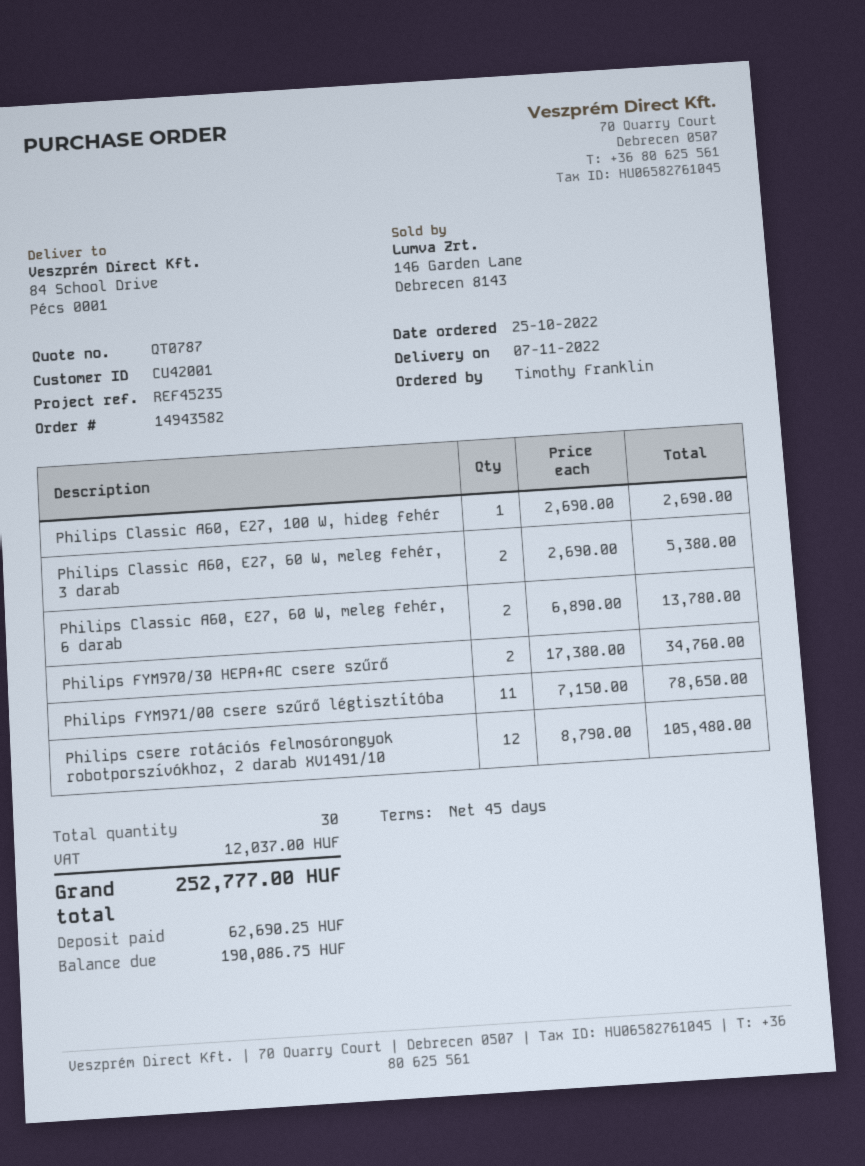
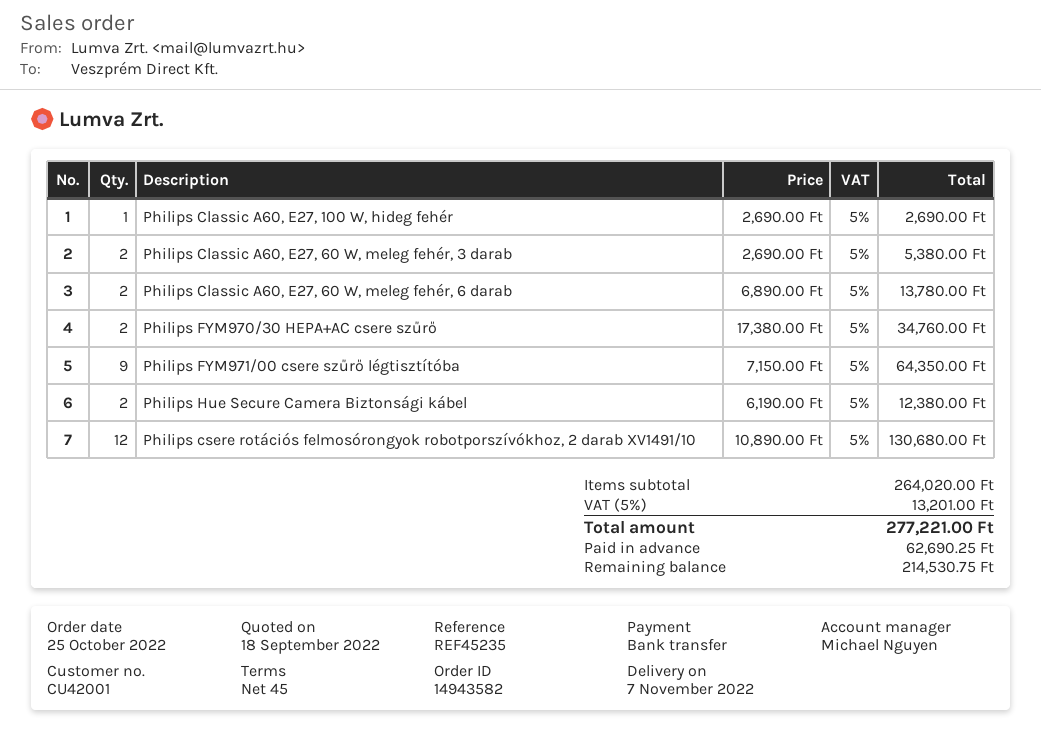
Philips FYM971/00 csere szűrő légtisztítóba: 11 x 7150.00 = 78650.00 -> 9 x 7150.00 = 64350.00
Philips csere rotációs felmosórongyok robotporszívókhoz, 2 darab XV1491/10: 12 x 8790.00 = 105480.00 -> 12 x 10890.00 = 130680.00
Philips Hue Secure Camera Biztonsági kábel: none -> 2 x 6190.00 = 12380.00
tax: 12037.00 -> 13201.00
total: 252777.00 -> 277221.00
balance: 190086.75 -> 214530.75

